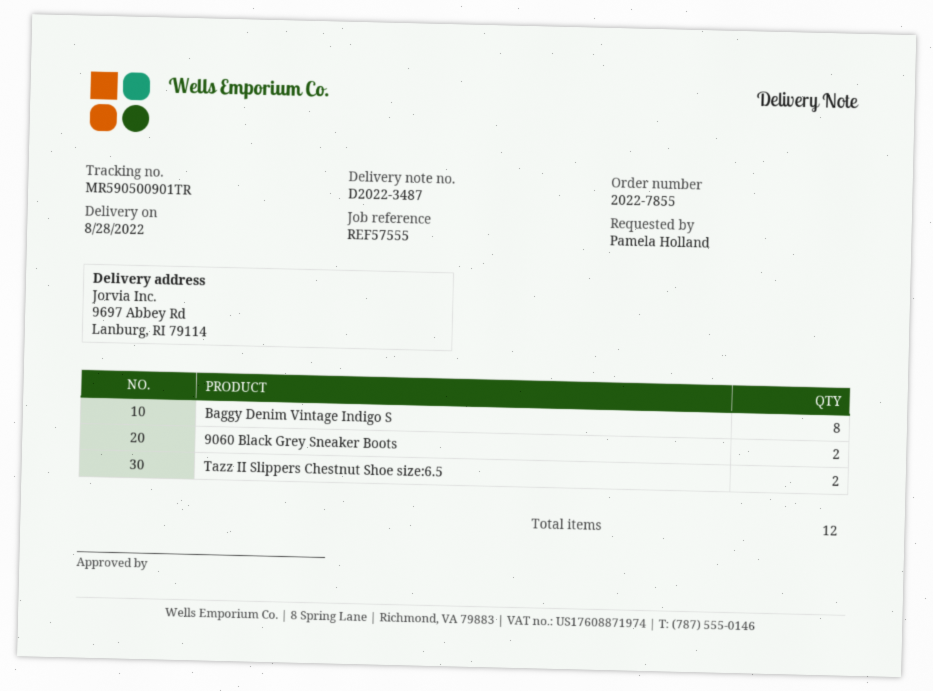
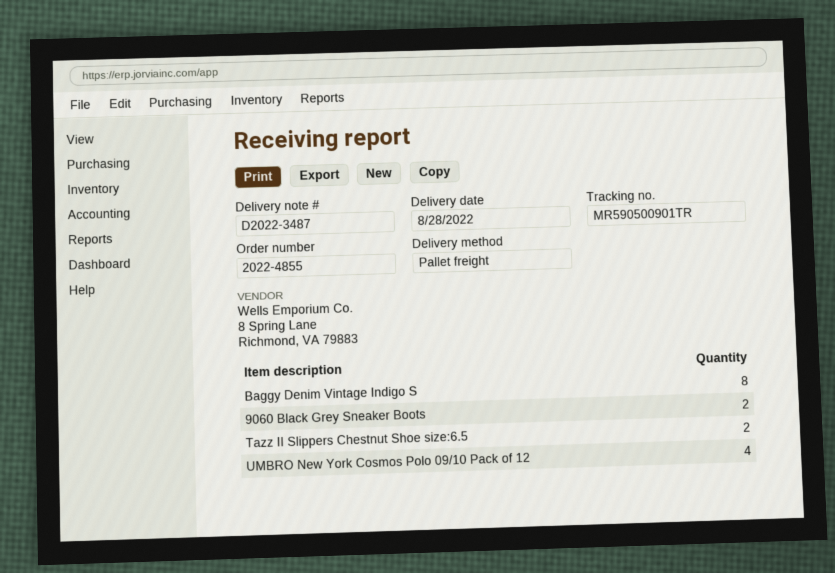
order number: 2022-7855 -> 2022-4855
UMBRO New York Cosmos Polo 09/10 Pack of 12: none -> 4

